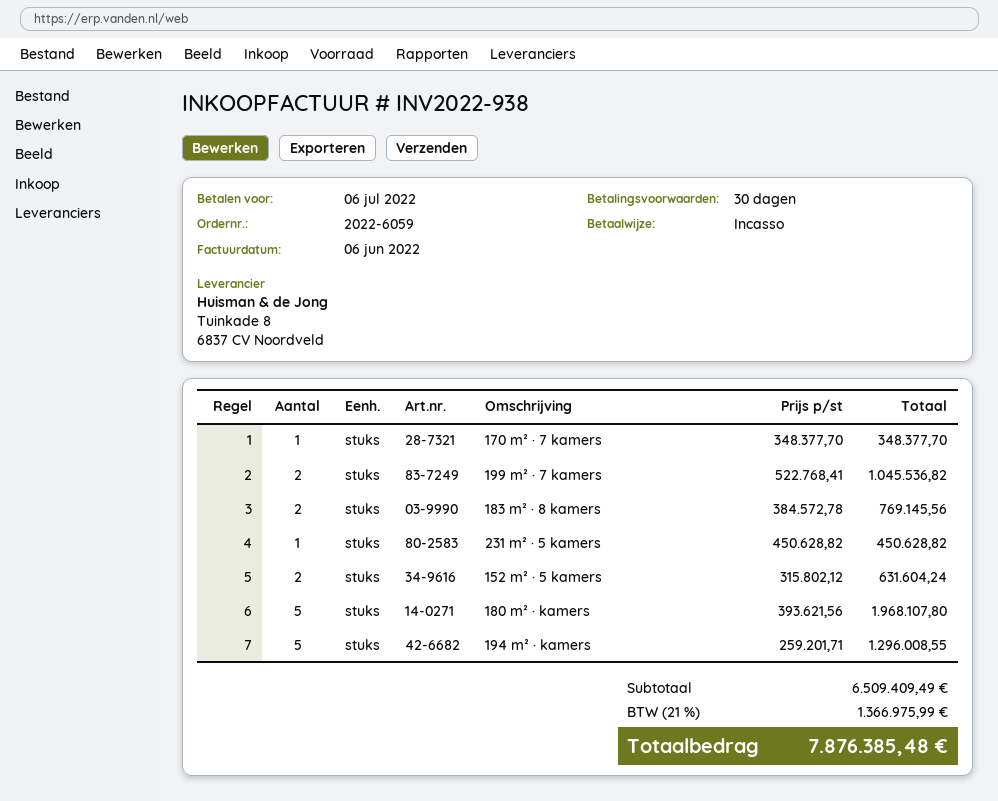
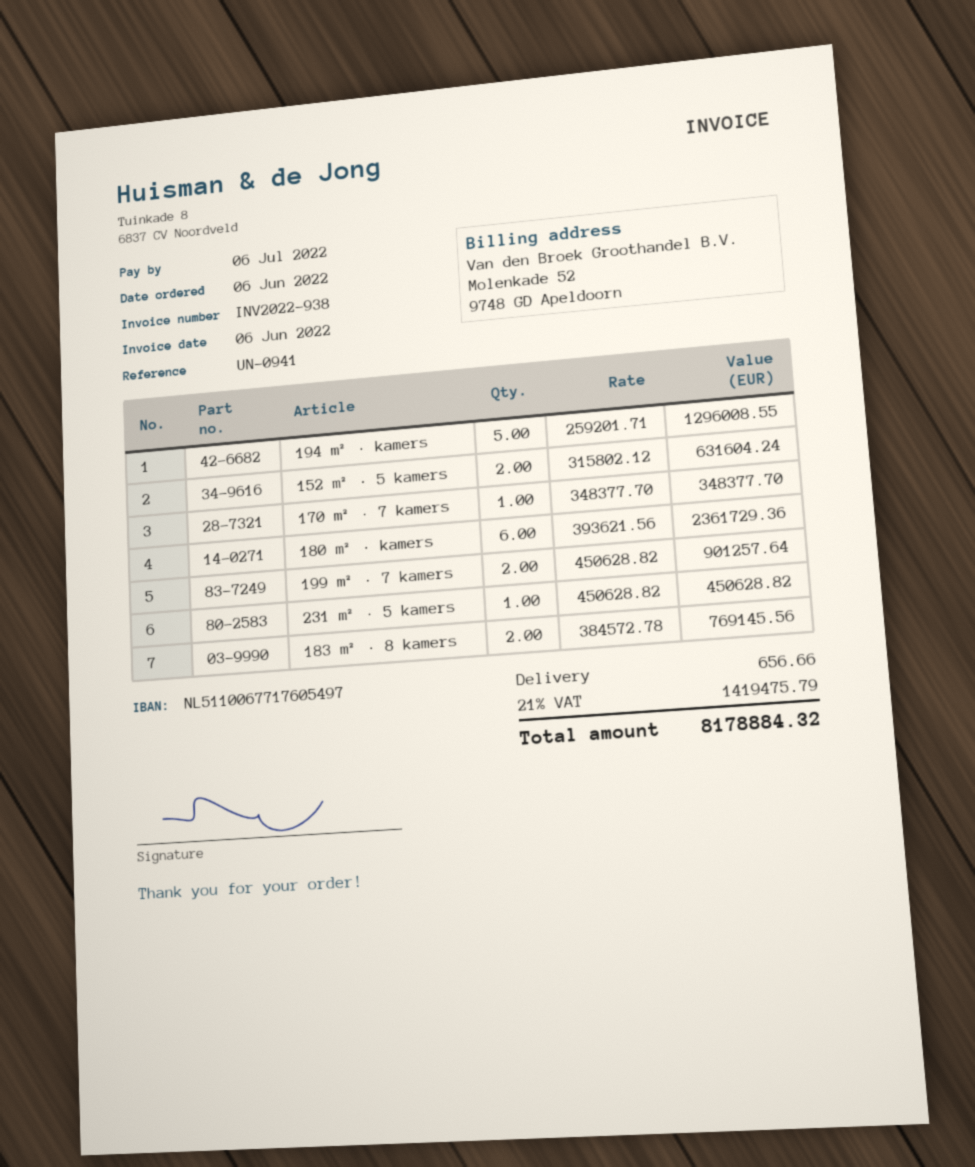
199 m² · 7 kamers: 2 x 522768.41 = 1045536.82 -> 2 x 450628.82 = 901257.64
180 m² · kamers: 5 x 393621.56 = 1968107.80 -> 6 x 393621.56 = 2361729.36
shipping: none -> 656.66
tax: 21% = 1366975.99 -> 21% = 1419475.79
total: 7876385.48 -> 8178884.32

